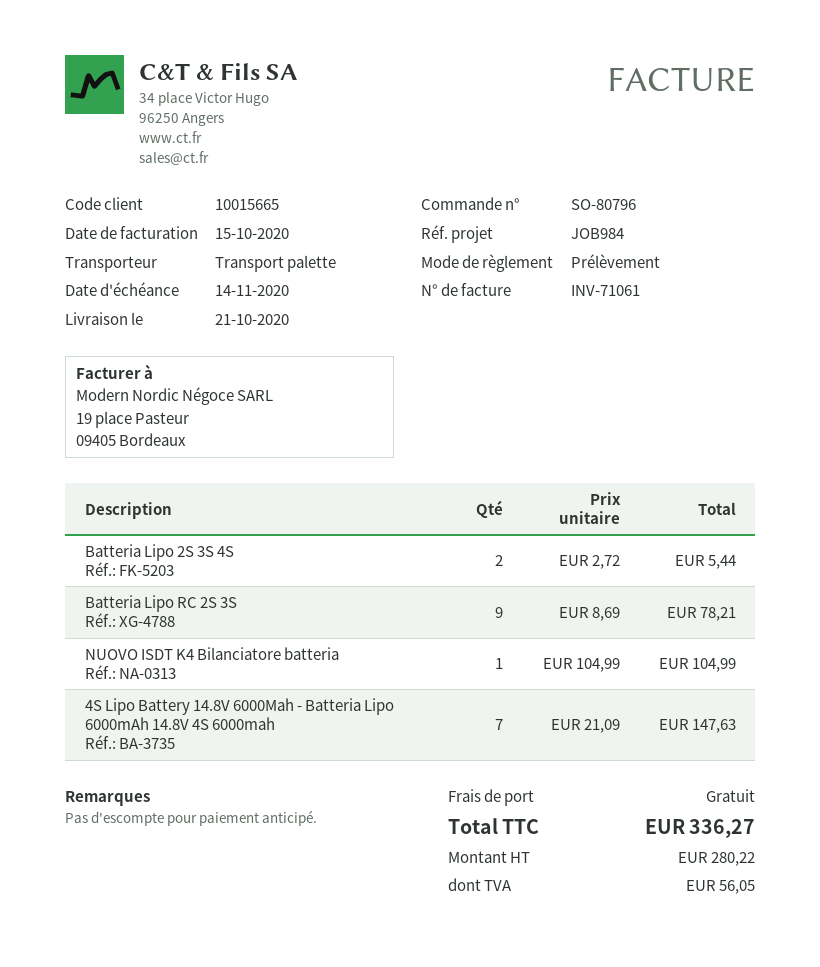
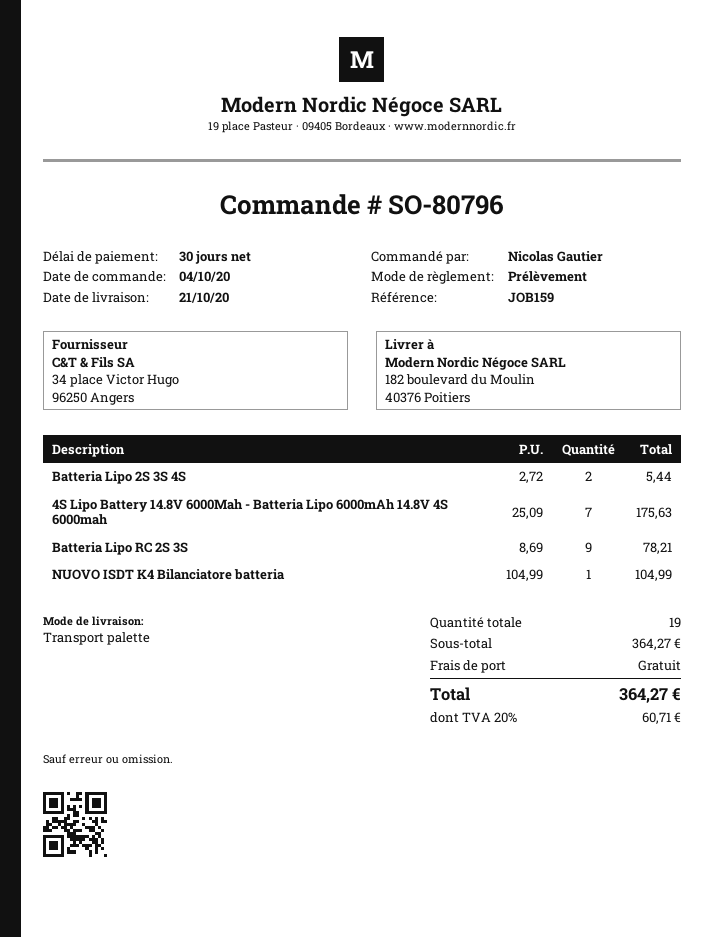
reference: JOB984 -> JOB159
4S Lipo Battery 14.8V 6000Mah - Batteria Lipo 6000mAh 14.8V 4S 6000mah: 7 x 21.09 = 147.63 -> 7 x 25.09 = 175.63
tax: 56.05 -> 60.71
total: 336.27 -> 364.27

